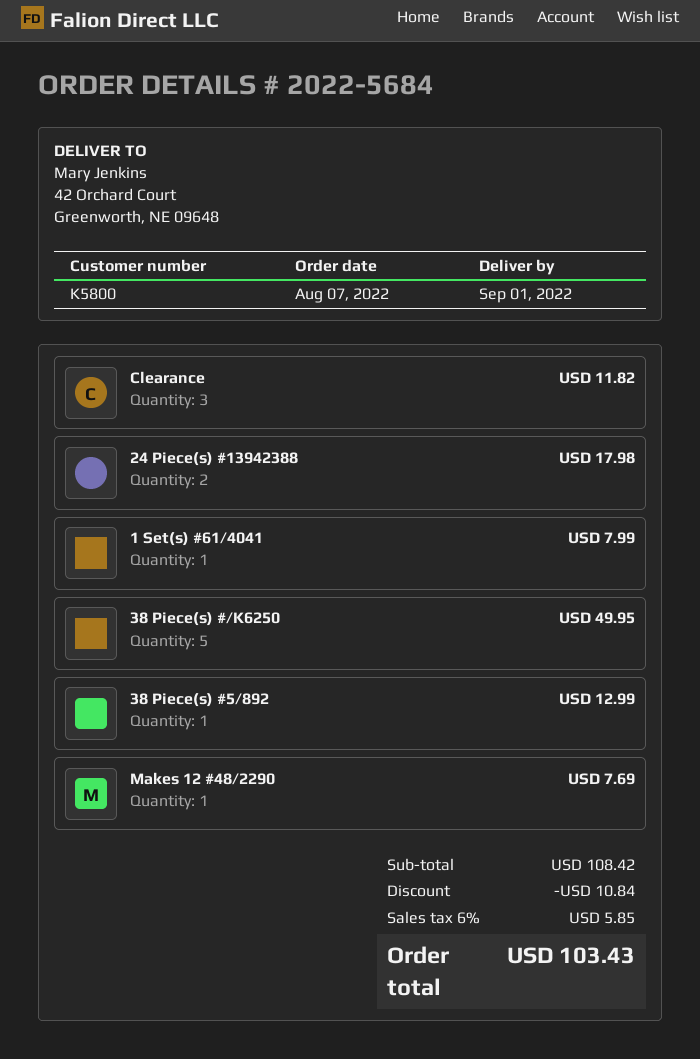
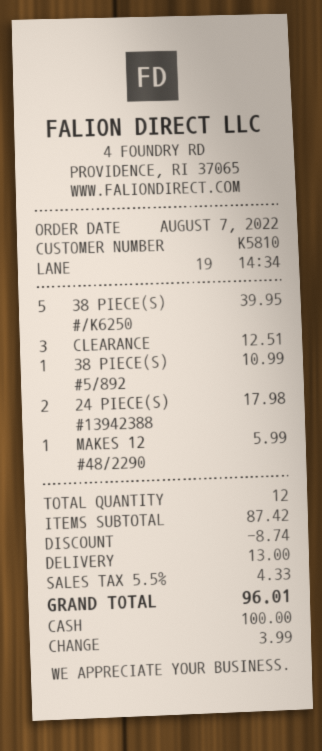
customer number: K5800 -> K5810
Clearance: 3 for 11.82 -> 3 for 12.51
1 Set(s) #61/4041: 1 for 7.99 -> none
38 Piece(s) #/K6250: 5 for 49.95 -> 5 for 39.95
38 Piece(s) #5/892: 1 for 12.99 -> 1 for 10.99
Makes 12 #48/2290: 1 for 7.69 -> 1 for 5.99
subtotal: 108.42 -> 87.42
discount: 10.84 -> 8.74
shipping: none -> 13.00
tax: 6% = 5.85 -> 5.5% = 4.33
total: 103.43 -> 96.01

